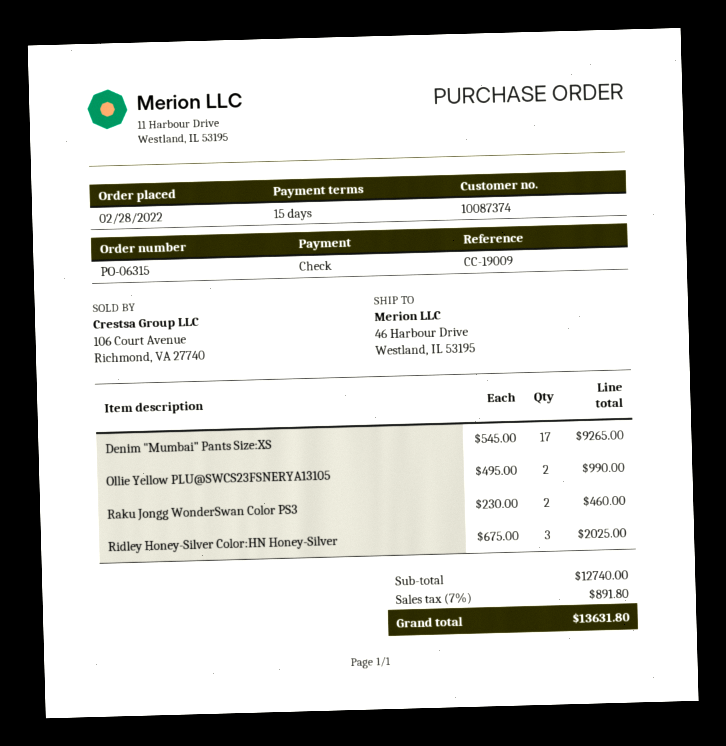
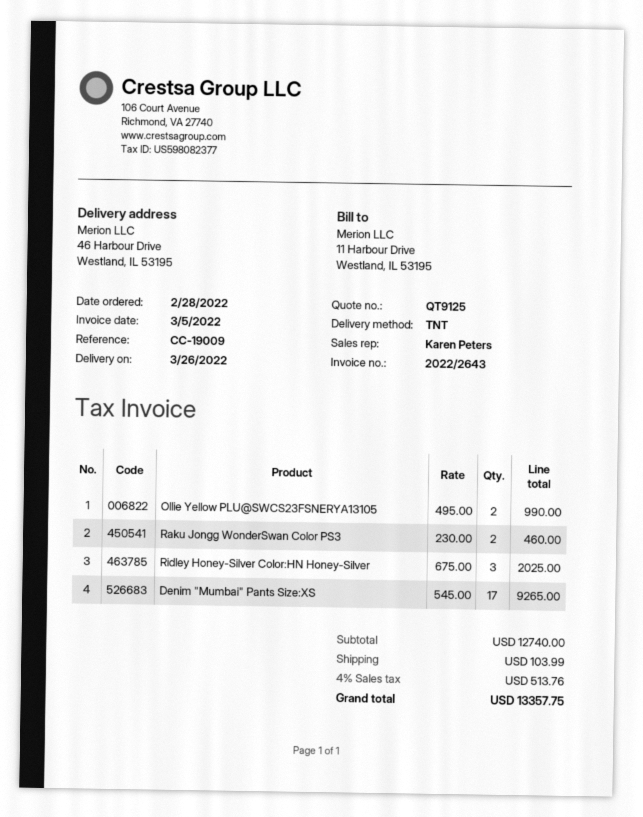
shipping: none -> 103.99
tax: 7% = 891.80 -> 4% = 513.76
total: 13631.80 -> 13357.75

